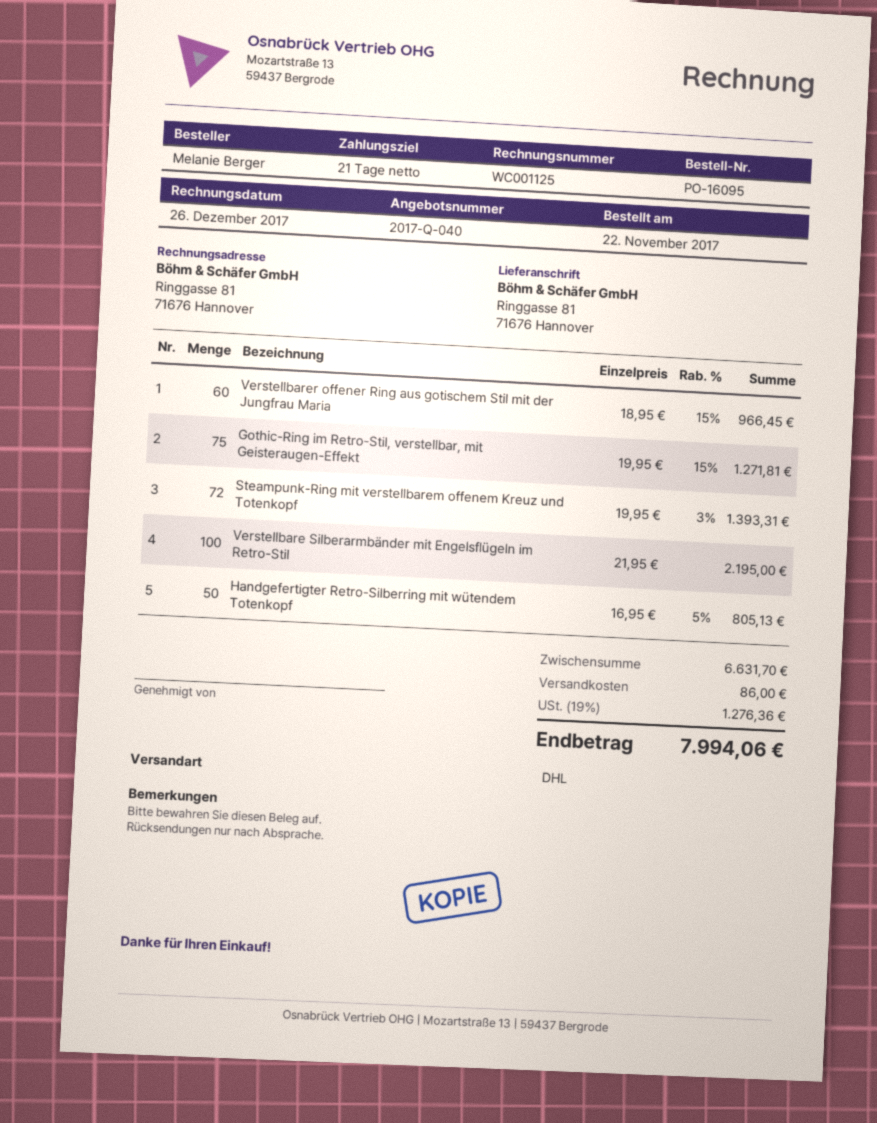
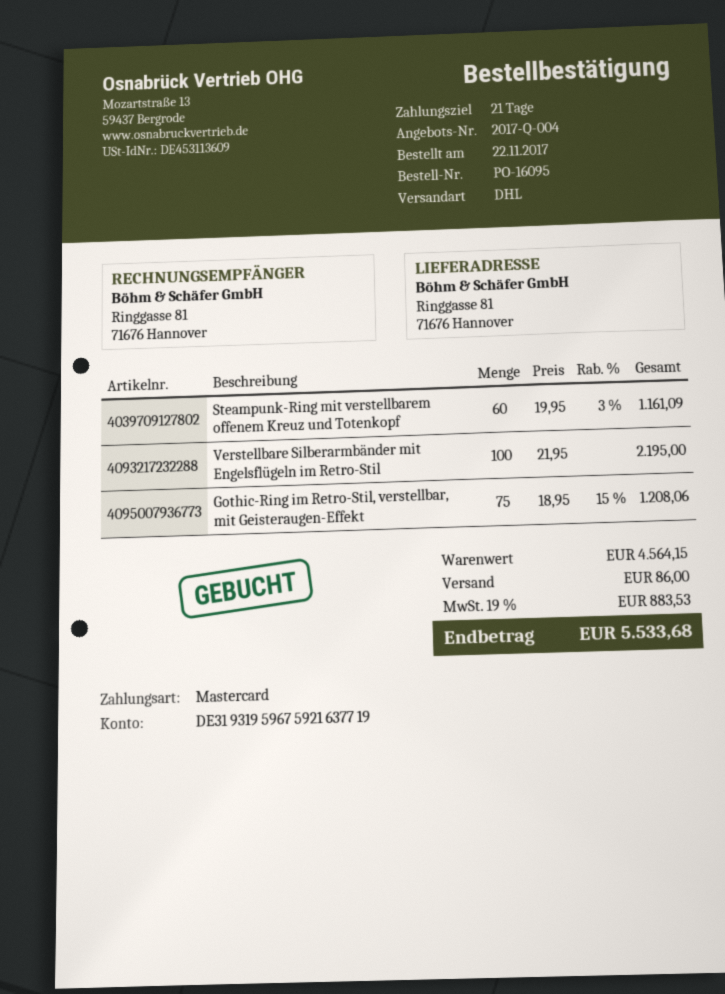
quote number: 2017-Q-040 -> 2017-Q-004
Verstellbarer offener Ring aus gotischem Stil mit der Jungfrau Maria: 60 x 18.95 - 15% = 966.45 -> none
Gothic-Ring im Retro-Stil, verstellbar, mit Geisteraugen-Effekt: 75 x 19.95 - 15% = 1271.81 -> 75 x 18.95 - 15% = 1208.06
Steampunk-Ring mit verstellbarem offenem Kreuz und Totenkopf: 72 x 19.95 - 3% = 1393.31 -> 60 x 19.95 - 3% = 1161.09
Handgefertigter Retro-Silberring mit wütendem Totenkopf: 50 x 16.95 - 5% = 805.13 -> none
subtotal: 6631.70 -> 4564.15
tax: 19% = 1276.36 -> 19% = 883.53
total: 7994.06 -> 5533.68

